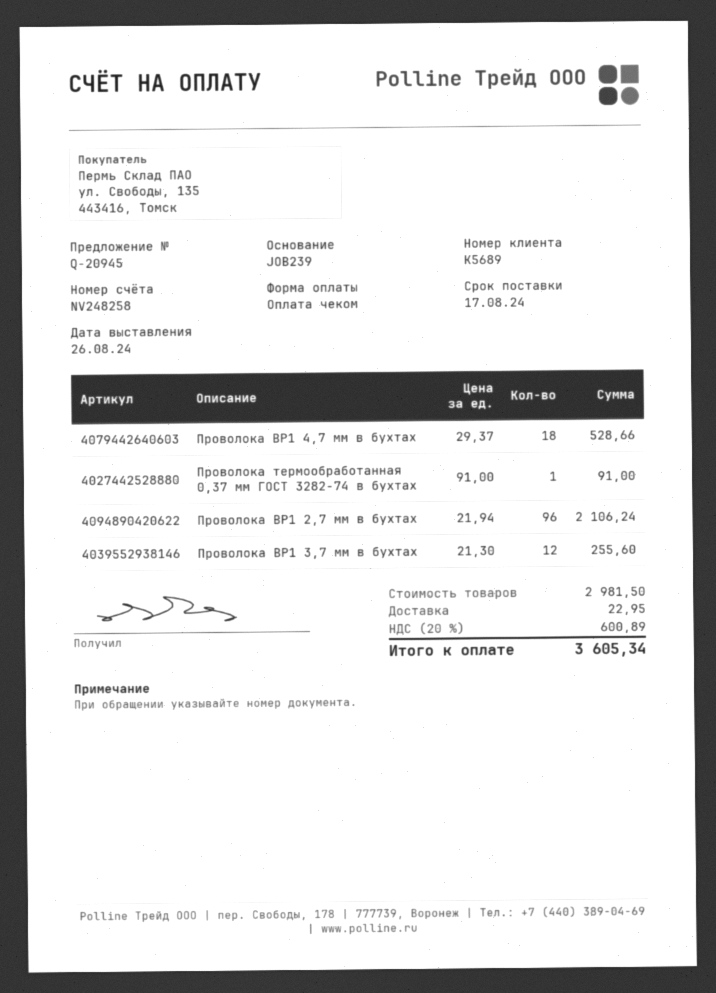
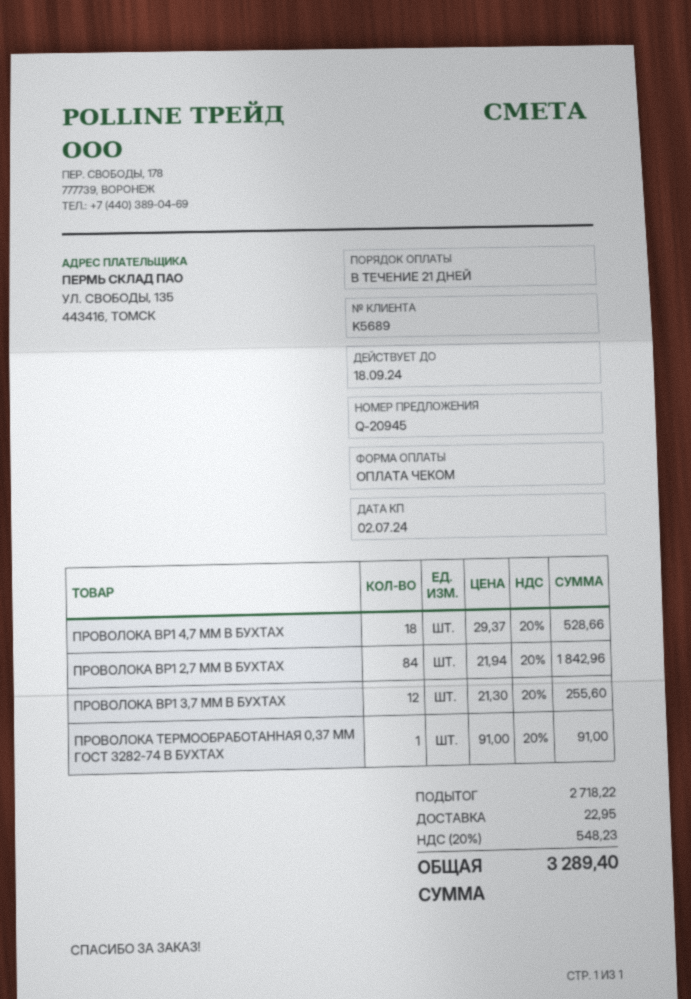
Проволока ВР1 2,7 мм в бухтах: 96 x 21.94 = 2106.24 -> 84 x 21.94 = 1842.96
subtotal: 2981.50 -> 2718.22
tax: 20% = 600.89 -> 20% = 548.23
total: 3605.34 -> 3289.40

